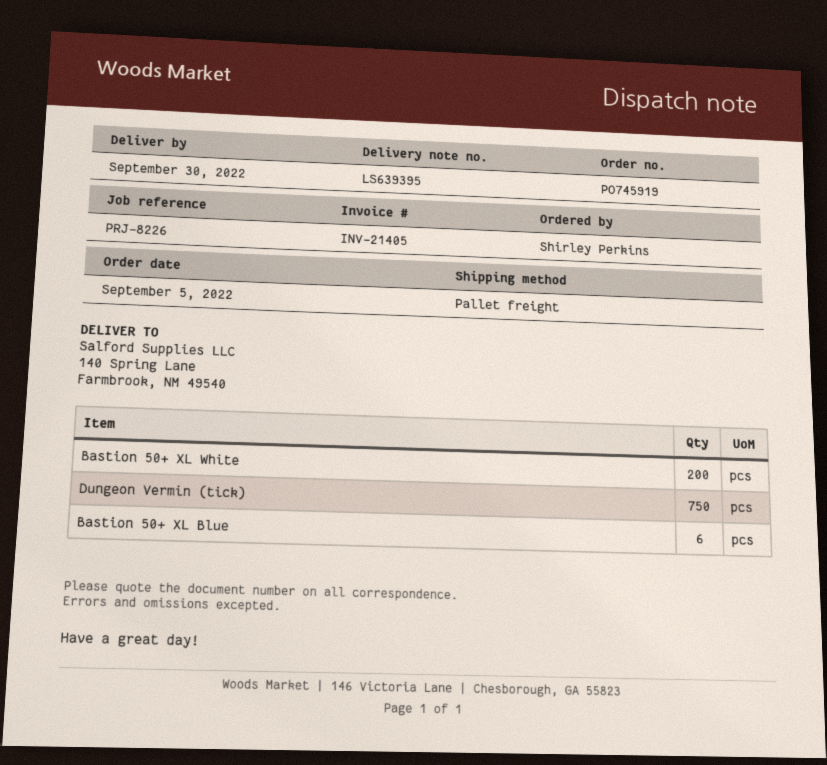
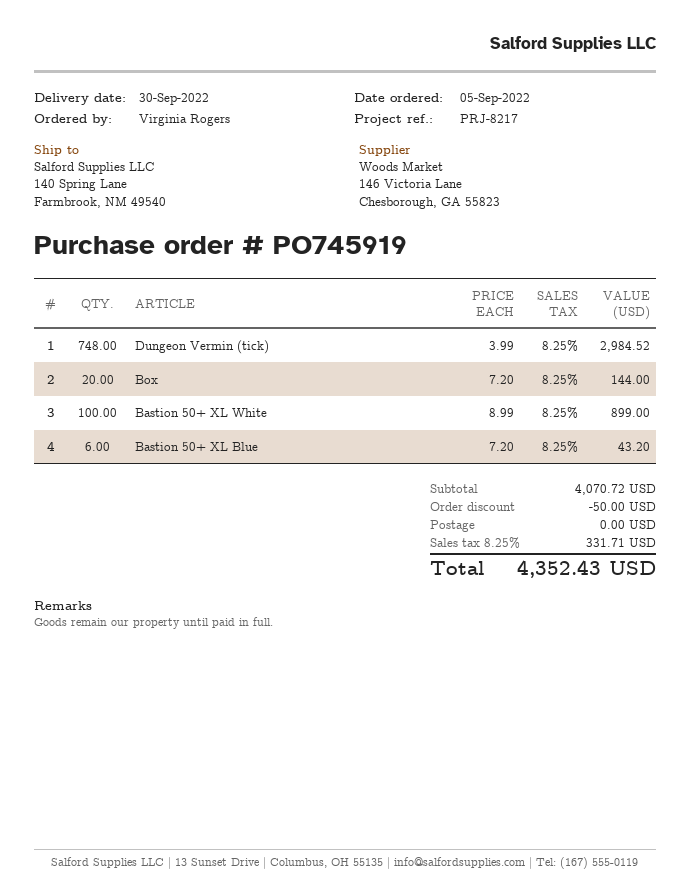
reference: PRJ-8226 -> PRJ-8217
ordered by: Shirley Perkins -> Virginia Rogers
Bastion 50+ XL White: 200 -> 100
Dungeon Vermin (tick): 750 -> 748
Box: none -> 20

